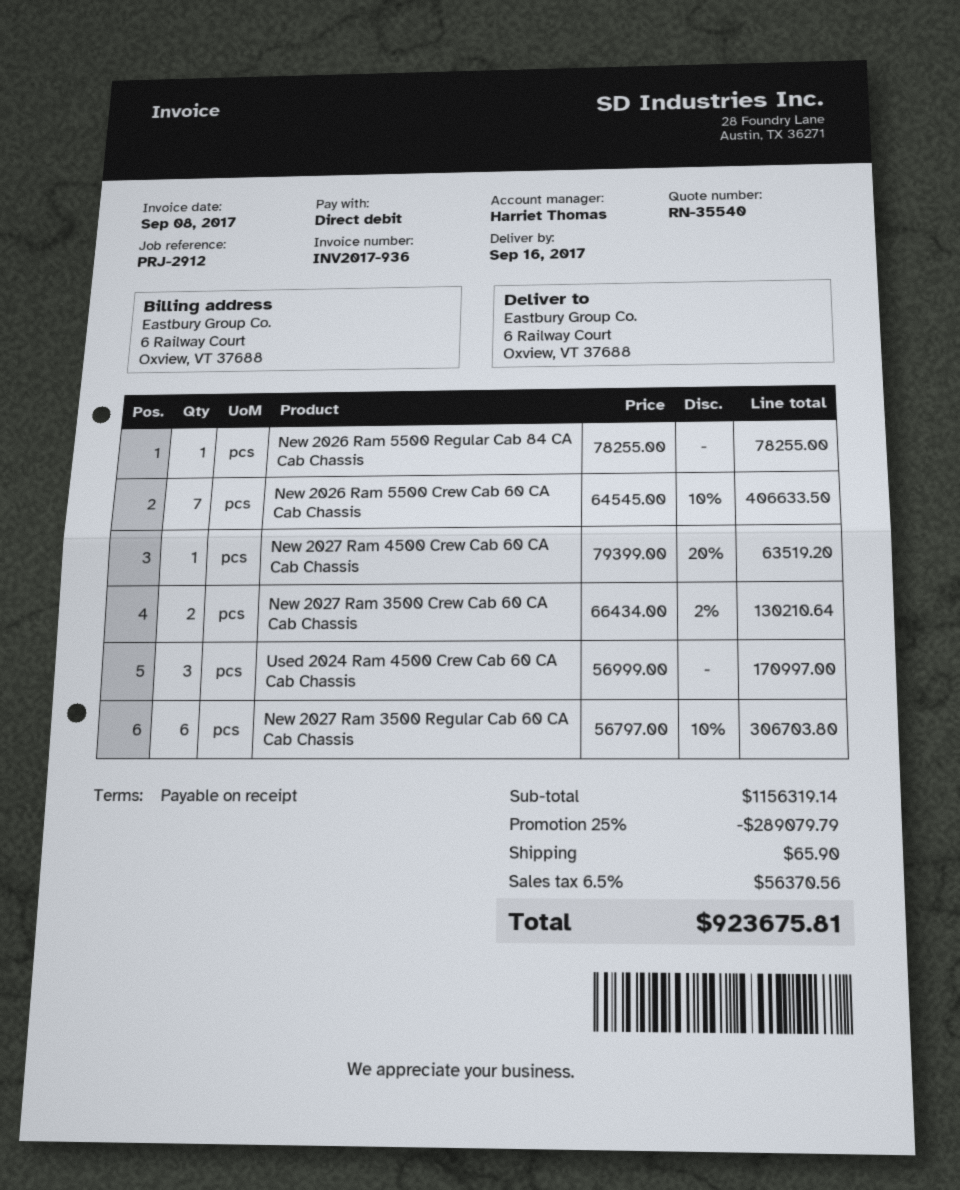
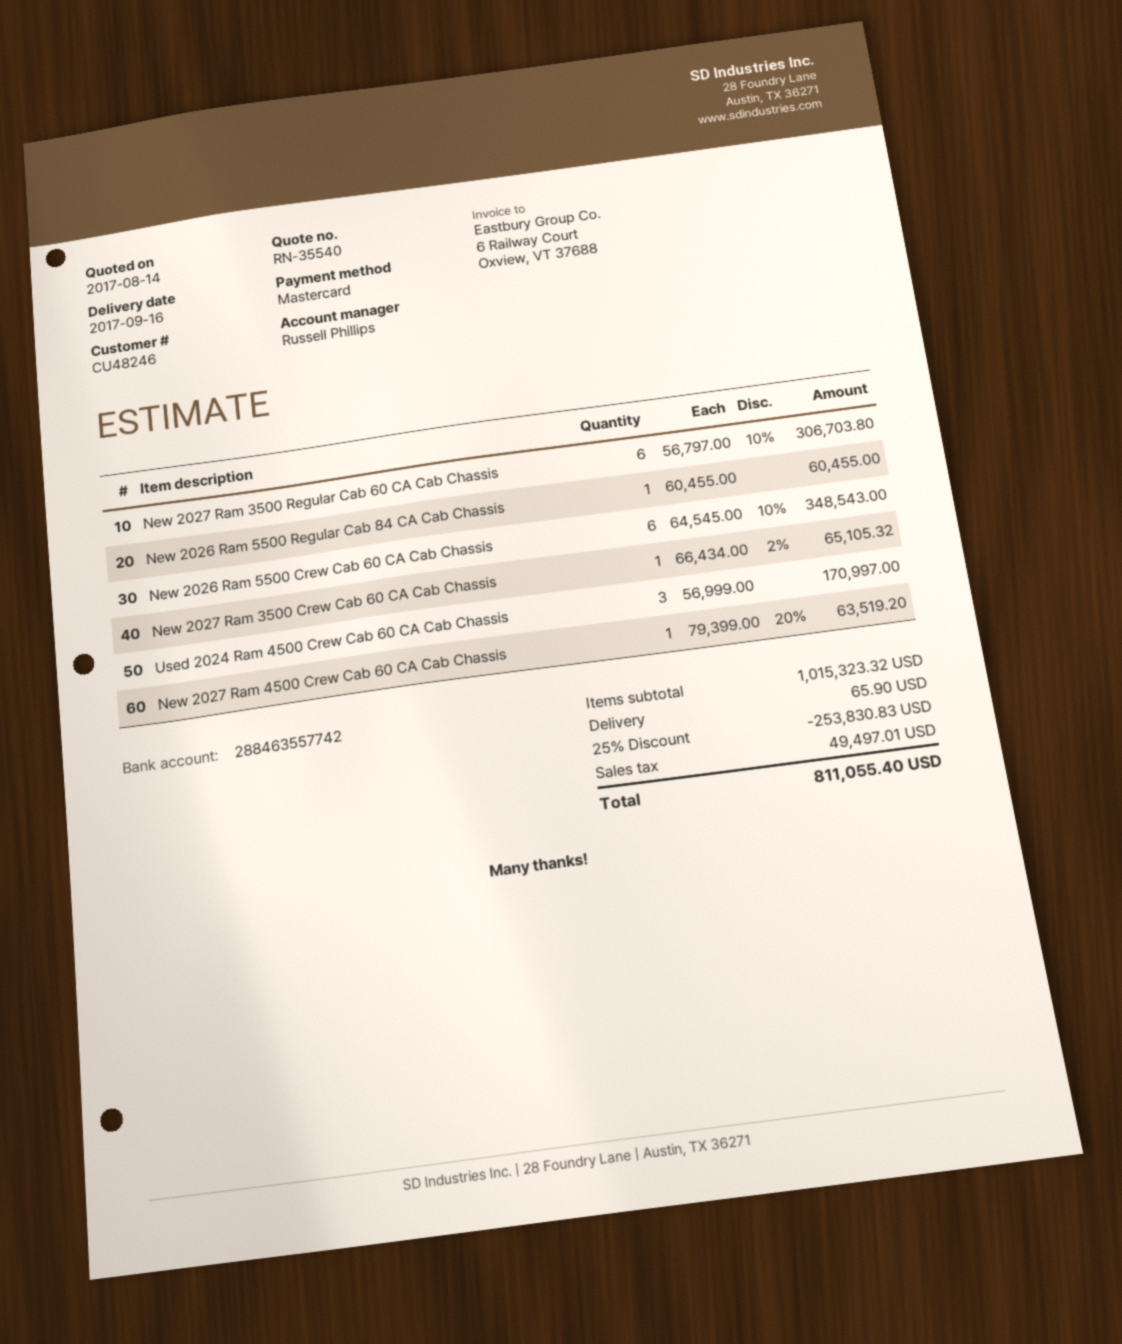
sales rep: Harriet Thomas -> Russell Phillips
payment method: direct debit -> Mastercard
New 2026 Ram 5500 Regular Cab 84 CA Cab Chassis: 1 x 78255.00 = 78255.00 -> 1 x 60455.00 = 60455.00
New 2026 Ram 5500 Crew Cab 60 CA Cab Chassis: 7 x 64545.00 - 10% = 406633.50 -> 6 x 64545.00 - 10% = 348543.00
New 2027 Ram 3500 Crew Cab 60 CA Cab Chassis: 2 x 66434.00 - 2% = 130210.64 -> 1 x 66434.00 - 2% = 65105.32
subtotal: 1156319.14 -> 1015323.32
discount: 25% = 289079.79 -> 25% = 253830.83
tax: 56370.56 -> 49497.01
total: 923675.81 -> 811055.40

